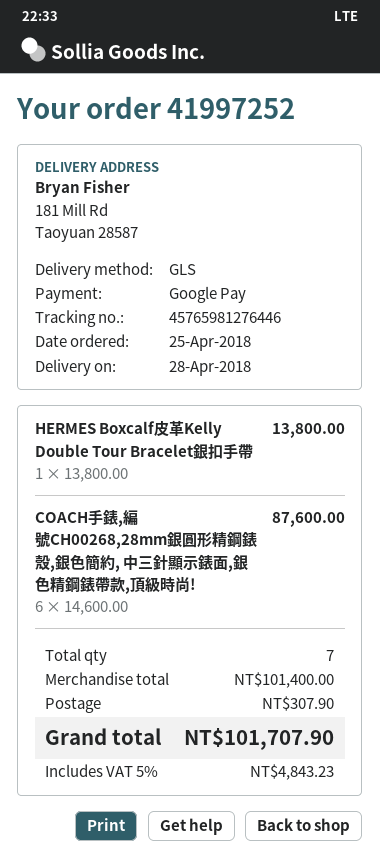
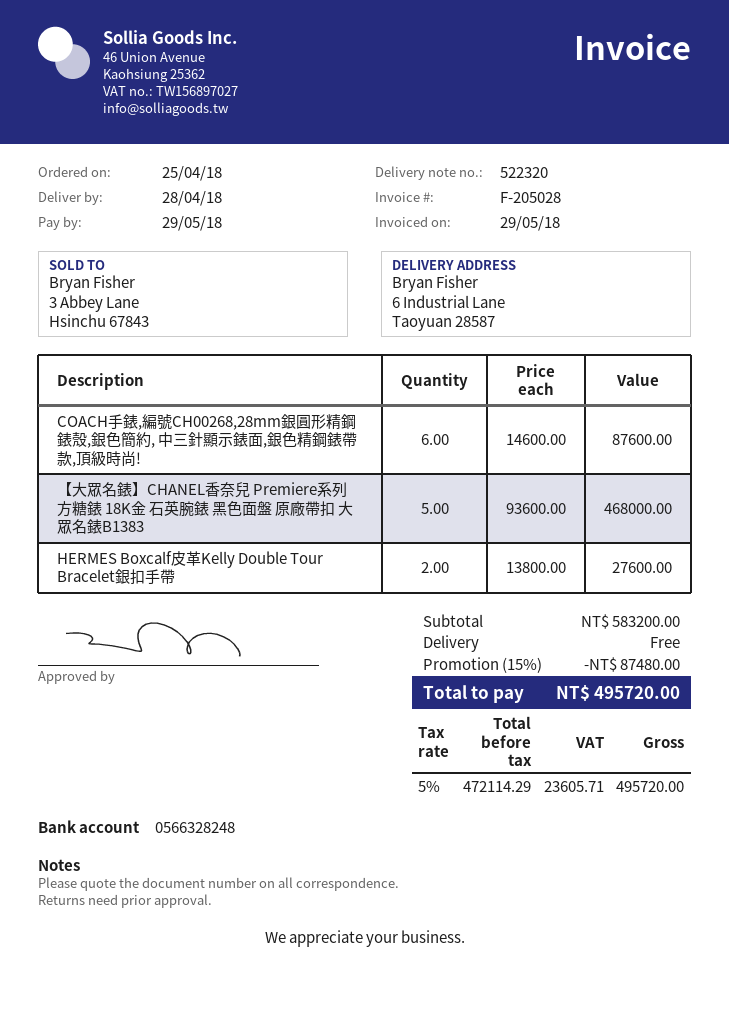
ship to: 181 Mill Rd, Taoyuan 28587 -> 6 Industrial Lane, Taoyuan 28587
HERMES Boxcalf皮革Kelly Double Tour Bracelet銀扣手帶: 1 x 13800.00 = 13800.00 -> 2 x 13800.00 = 27600.00
【大眾名錶】CHANEL香奈兒 Premiere系列 方糖錶 18K金 石英腕錶 黑色面盤 原廠帶扣 大眾名錶B1383: none -> 5 x 93600.00 = 468000.00
subtotal: 101400.00 -> 583200.00
discount: none -> 15% = 87480.00
shipping: 307.90 -> 0.00
tax: 5% = 4843.23 -> 5% = 23605.71
total: 101707.90 -> 495720.00

